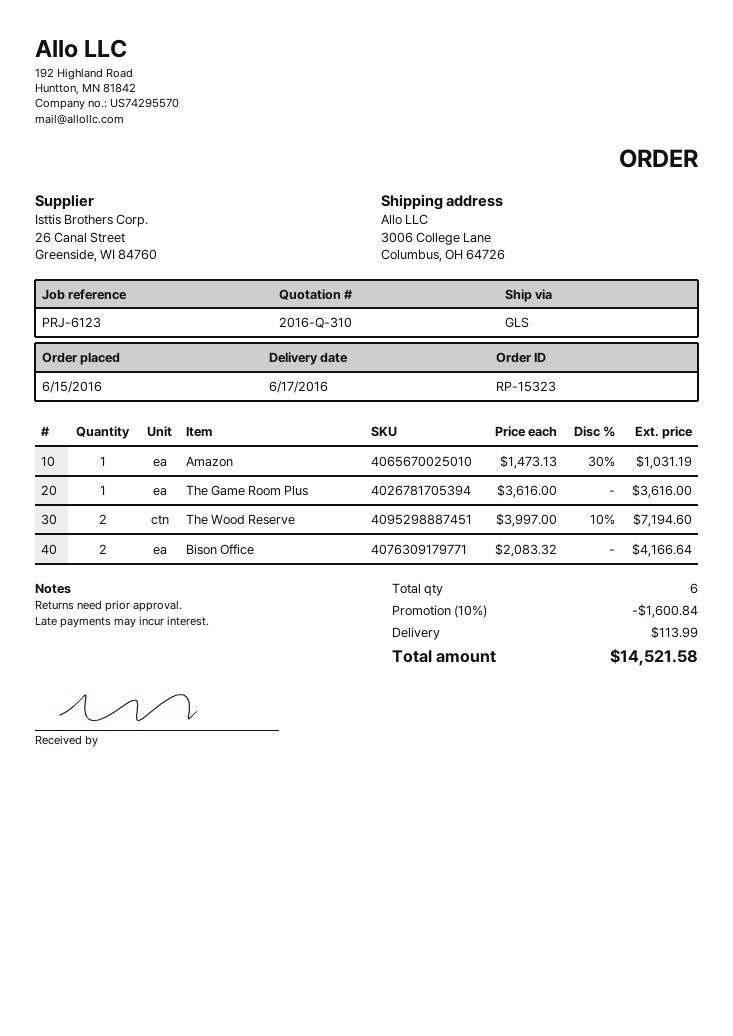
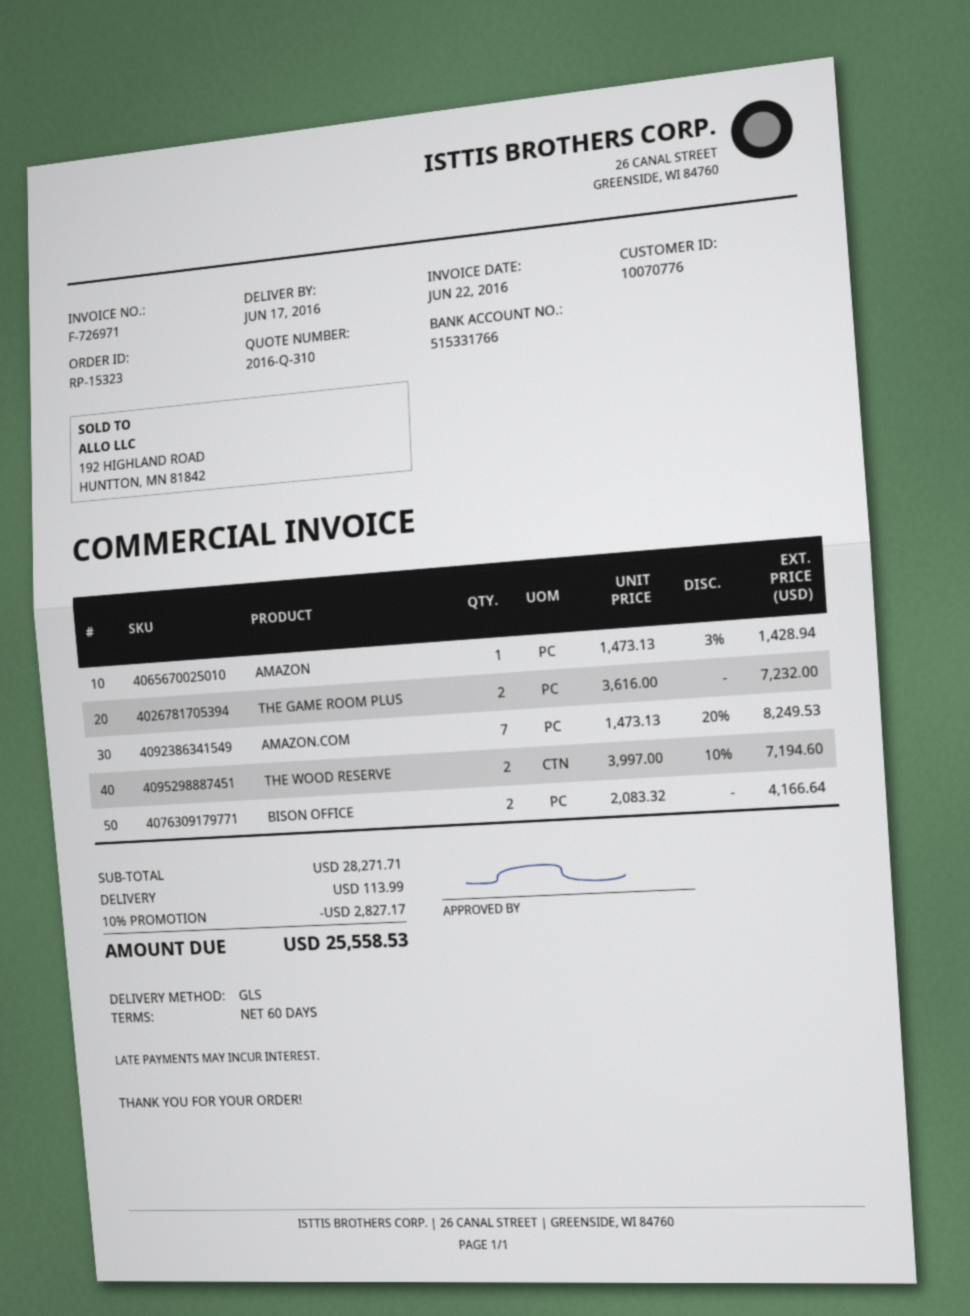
Amazon: 1 x 1473.13 - 30% = 1031.19 -> 1 x 1473.13 - 3% = 1428.94
The Game Room Plus: 1 x 3616.00 = 3616.00 -> 2 x 3616.00 = 7232.00
AMAZON.COM: none -> 7 x 1473.13 - 20% = 8249.53
discount: 10% = 1600.84 -> 10% = 2827.17
total: 14521.58 -> 25558.53

